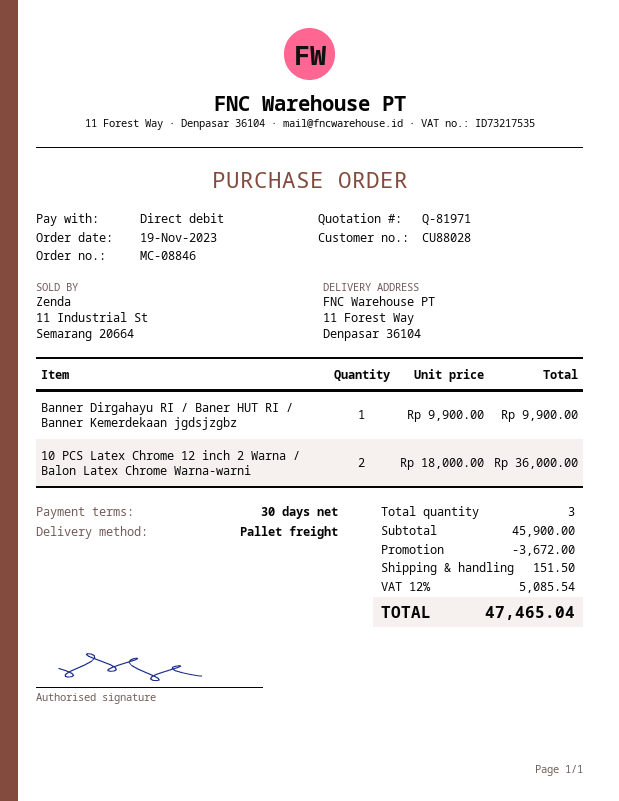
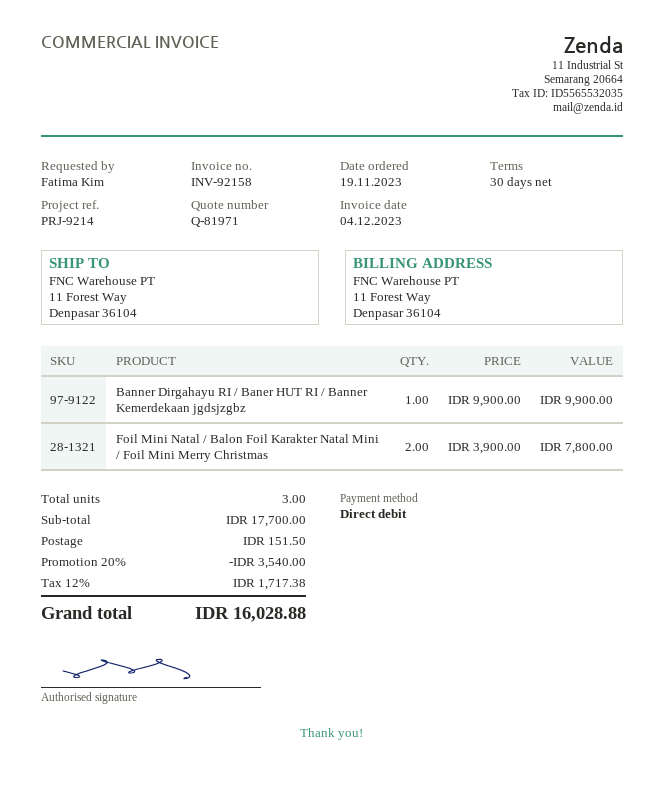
10 PCS Latex Chrome 12 inch 2 Warna / Balon Latex Chrome Warna-warni: 2 x 18000.00 = 36000.00 -> none
Foil Mini Natal / Balon Foil Karakter Natal Mini / Foil Mini Merry Christmas: none -> 2 x 3900.00 = 7800.00
subtotal: 45900.00 -> 17700.00
discount: 3672.00 -> 3540.00
tax: 12% = 5085.54 -> 12% = 1717.38
total: 47465.04 -> 16028.88

